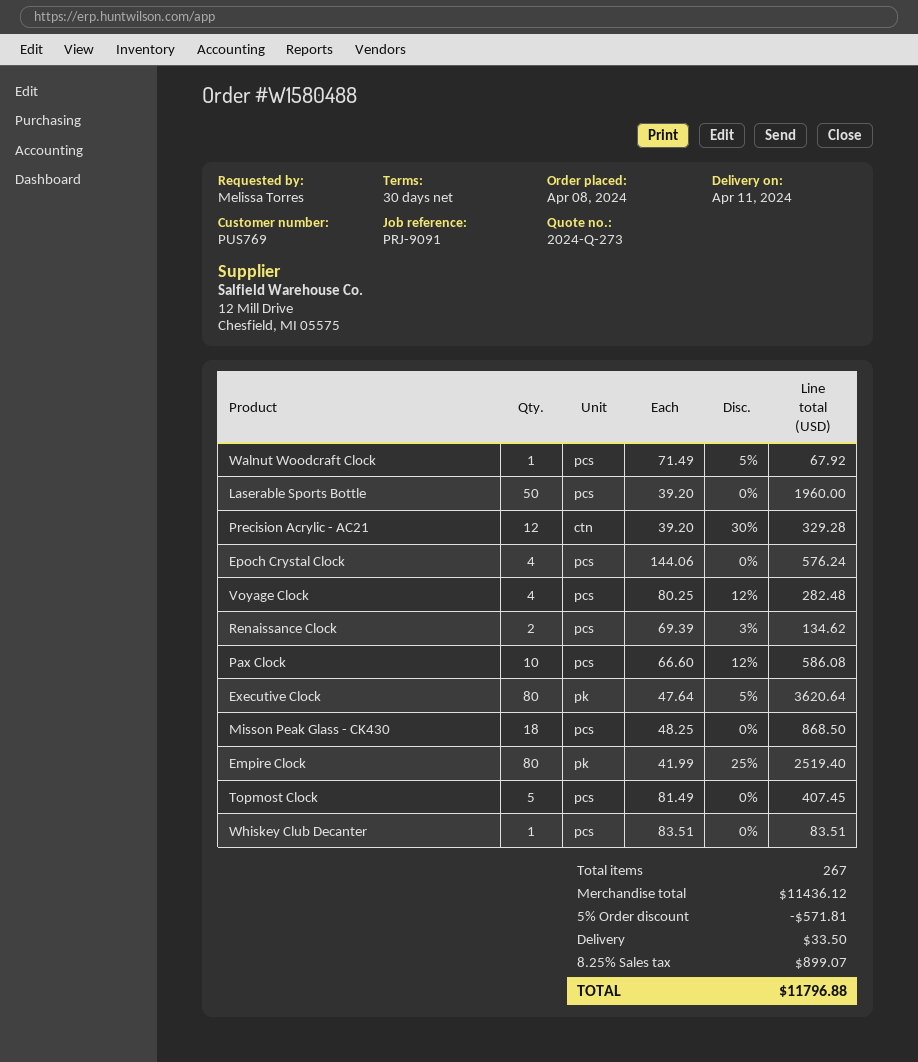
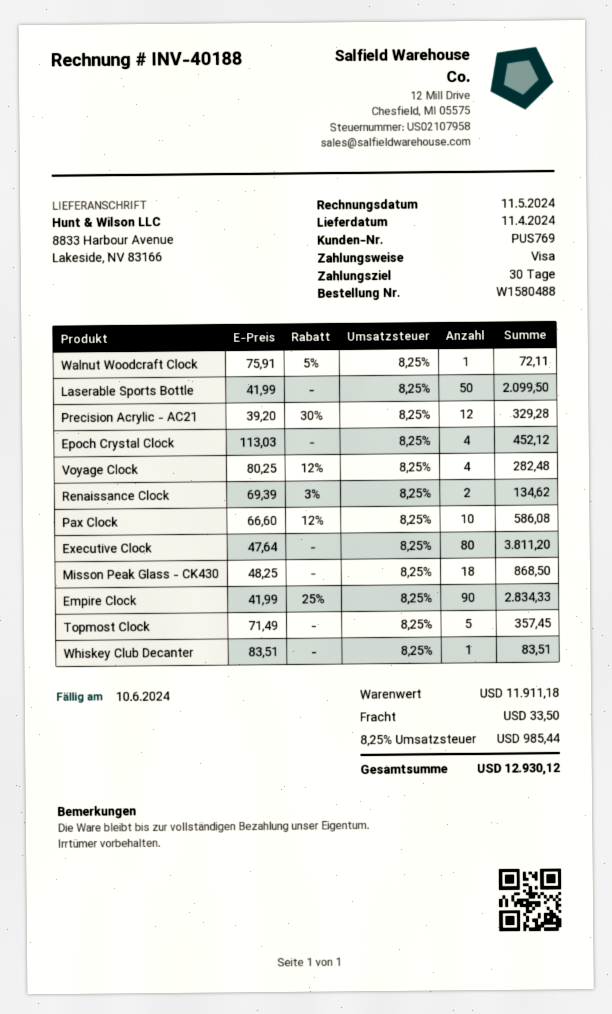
Walnut Woodcraft Clock: 1 x 71.49 - 5% = 67.92 -> 1 x 75.91 - 5% = 72.11
Laserable Sports Bottle: 50 x 39.20 = 1960.00 -> 50 x 41.99 = 2099.50
Epoch Crystal Clock: 4 x 144.06 = 576.24 -> 4 x 113.03 = 452.12
Executive Clock: 80 x 47.64 - 5% = 3620.64 -> 80 x 47.64 = 3811.20
Empire Clock: 80 x 41.99 - 25% = 2519.40 -> 90 x 41.99 - 25% = 2834.33
Topmost Clock: 5 x 81.49 = 407.45 -> 5 x 71.49 = 357.45
subtotal: 11436.12 -> 11911.18
discount: 5% = 571.81 -> none
tax: 8.25% = 899.07 -> 8.25% = 985.44
total: 11796.88 -> 12930.12

